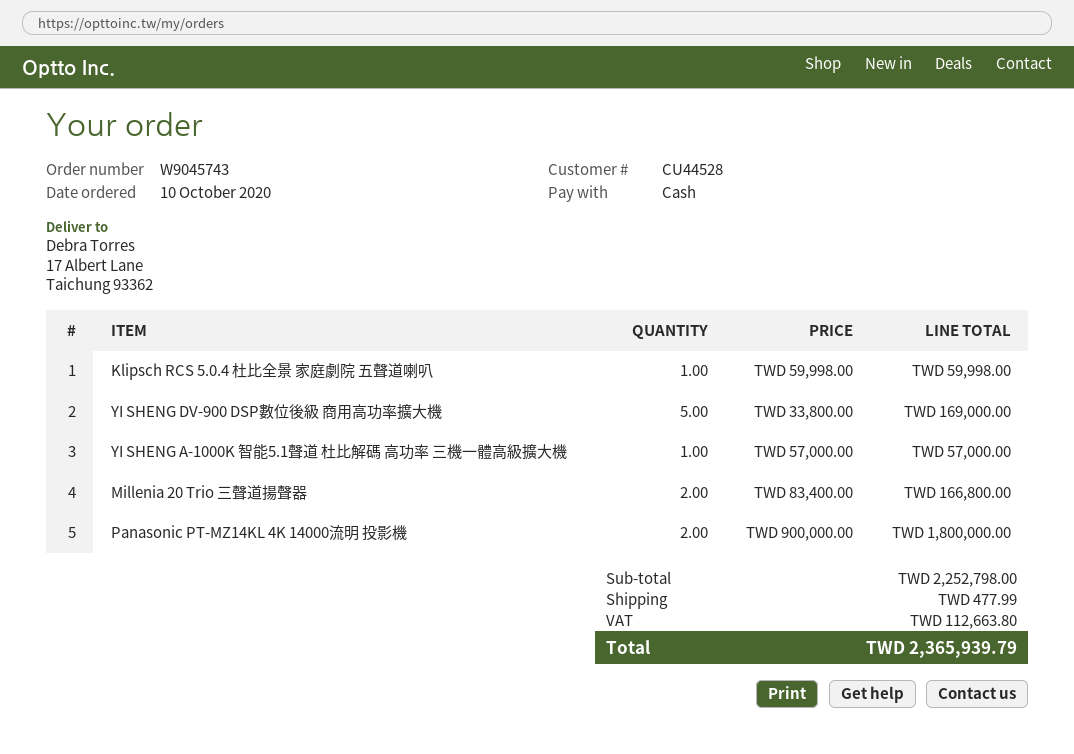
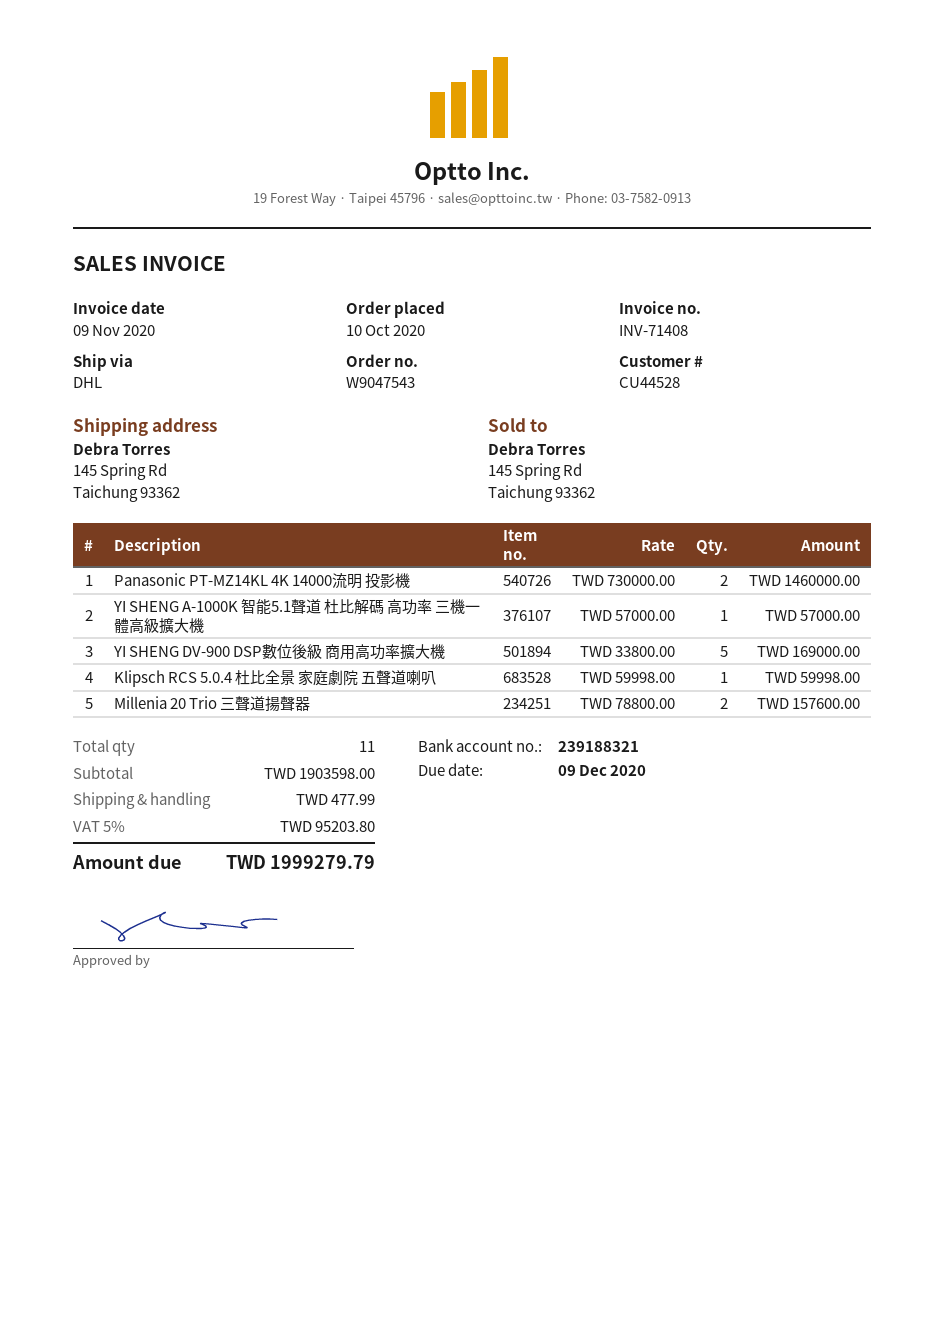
order number: W9045743 -> W9047543
ship to: 17 Albert Lane, Taichung 93362 -> 145 Spring Rd, Taichung 93362
Millenia 20 Trio 三聲道揚聲器: 2 x 83400.00 = 166800.00 -> 2 x 78800.00 = 157600.00
Panasonic PT-MZ14KL 4K 14000流明 投影機: 2 x 900000.00 = 1800000.00 -> 2 x 730000.00 = 1460000.00
subtotal: 2252798.00 -> 1903598.00
tax: 112663.80 -> 95203.80
total: 2365939.79 -> 1999279.79

